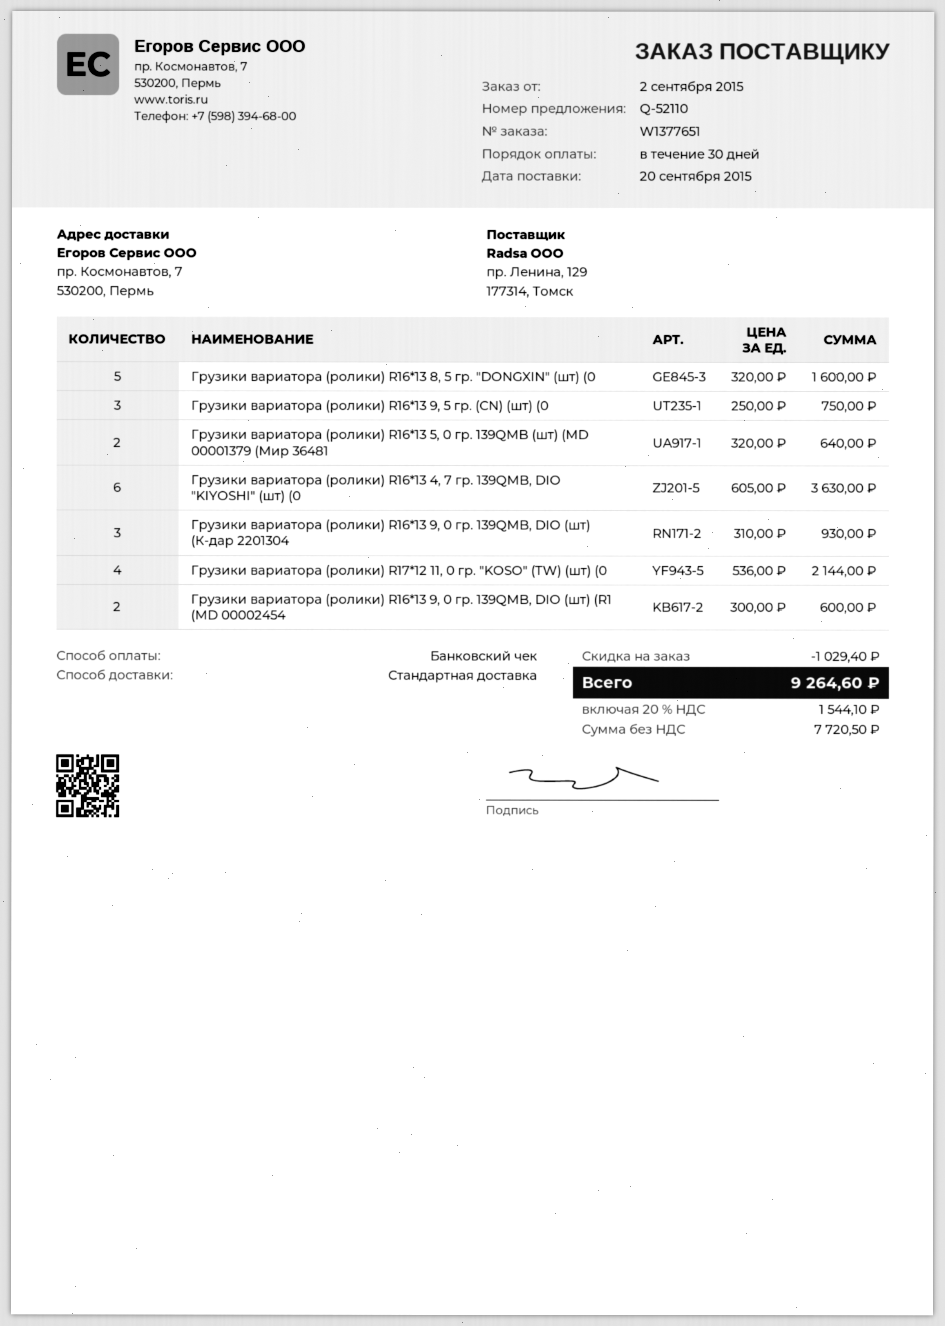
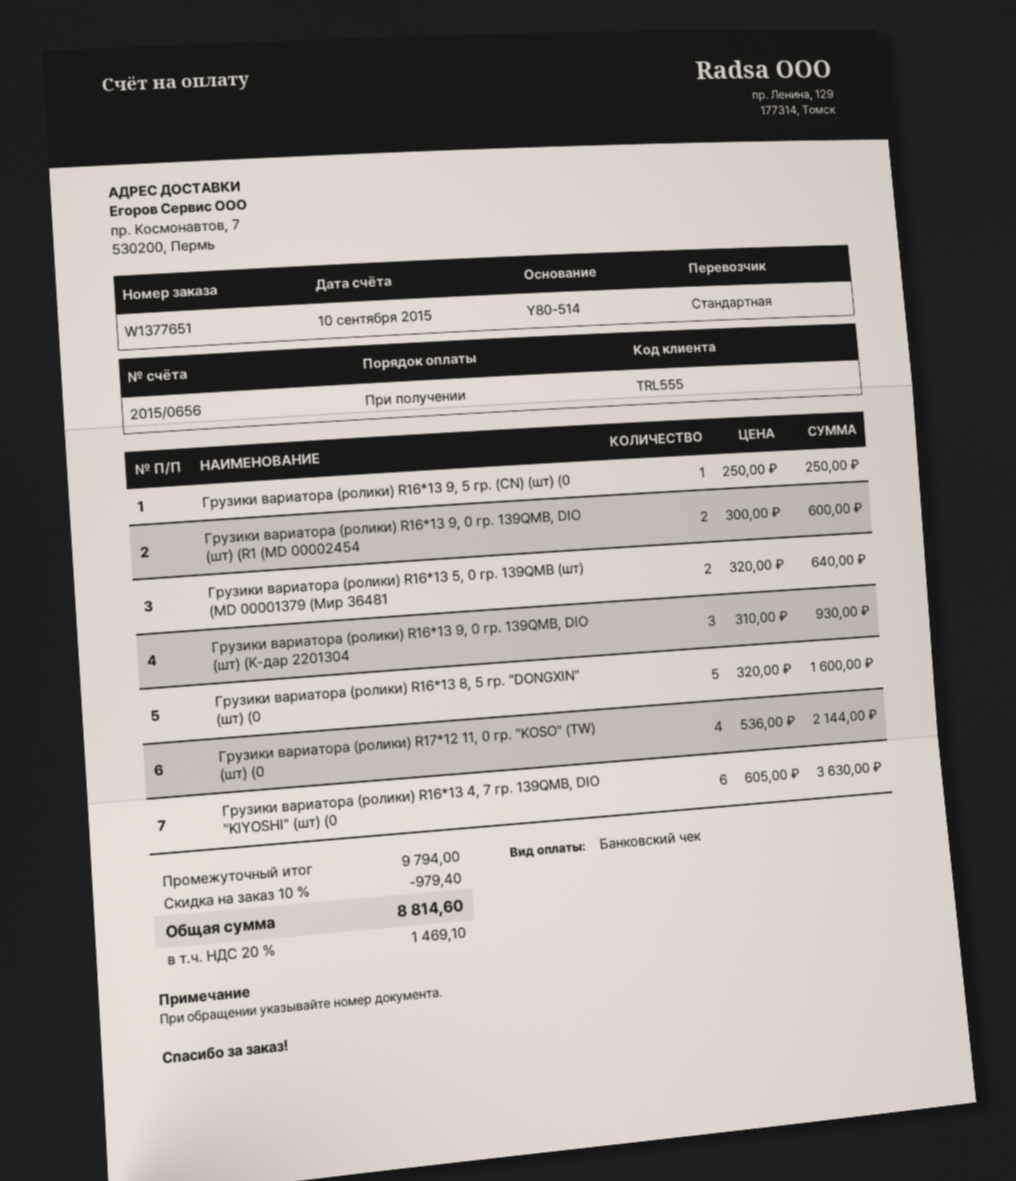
payment terms: 30 days -> on receipt
Грузики вариатора (ролики) R16*13 9, 5 гр. (CN) (шт) (0: 3 x 250.00 = 750.00 -> 1 x 250.00 = 250.00
discount: 1029.40 -> 979.40
tax: 20% = 1544.10 -> 20% = 1469.10
total: 9264.60 -> 8814.60

